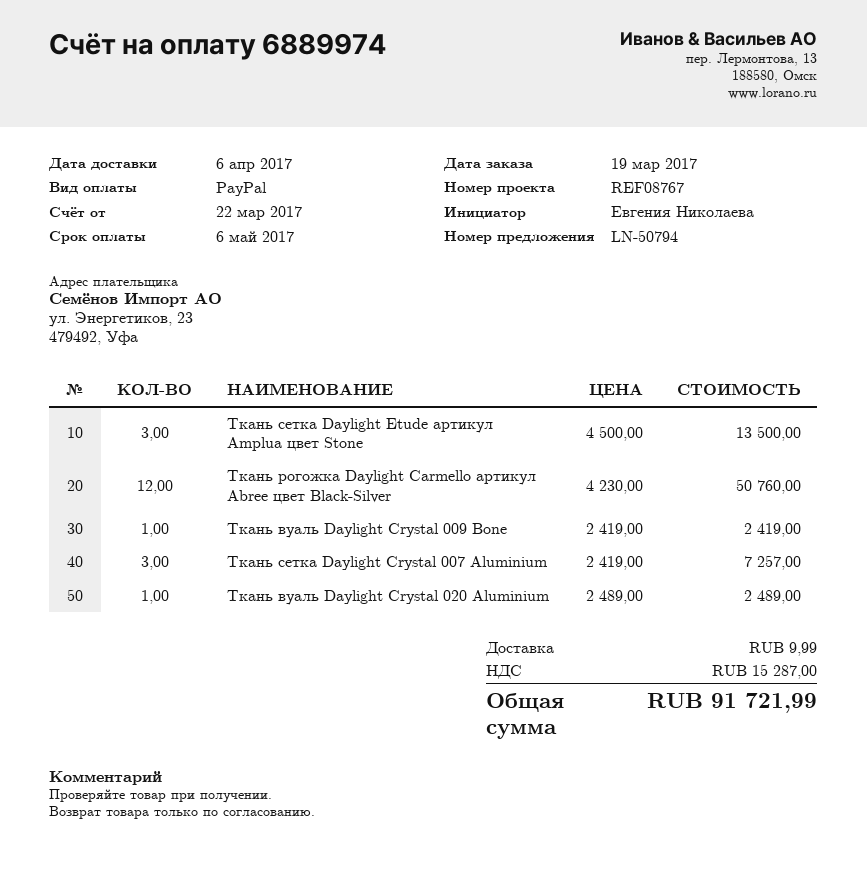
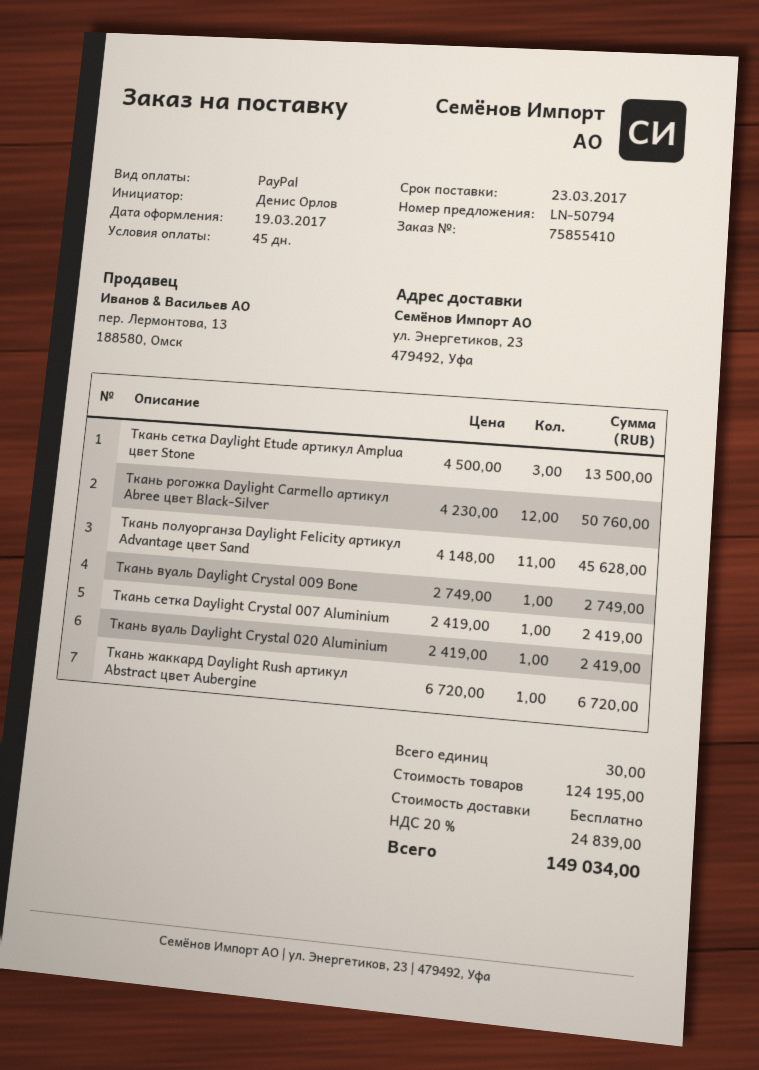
delivery date: 2017-04-06 -> 2017-03-23
ordered by: Евгения Николаева -> Денис Орлов
Ткань вуаль Daylight Crystal 009 Bone: 1 x 2419.00 = 2419.00 -> 1 x 2749.00 = 2749.00
Ткань сетка Daylight Crystal 007 Aluminium: 3 x 2419.00 = 7257.00 -> 1 x 2419.00 = 2419.00
Ткань вуаль Daylight Crystal 020 Aluminium: 1 x 2489.00 = 2489.00 -> 1 x 2419.00 = 2419.00
Ткань полуорганза Daylight Felicity артикул Advantage цвет Sand: none -> 11 x 4148.00 = 45628.00
Ткань жаккард Daylight Rush артикул Abstract цвет Aubergine: none -> 1 x 6720.00 = 6720.00
shipping: 9.99 -> 0.00
tax: 15287.00 -> 24839.00
total: 91721.99 -> 149034.00

